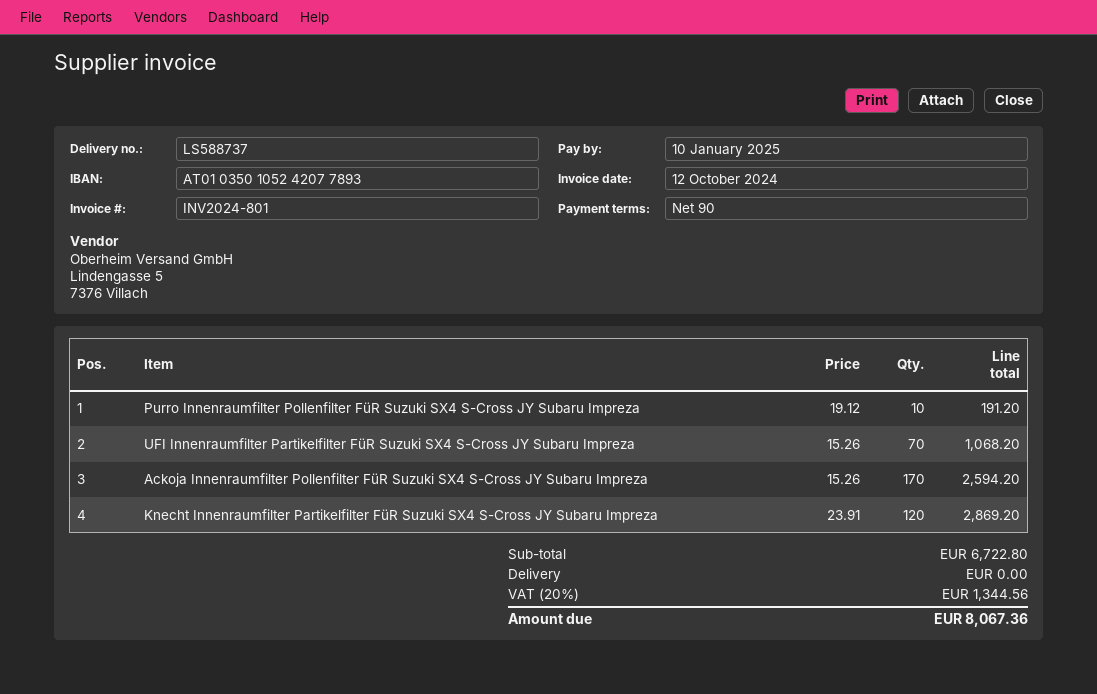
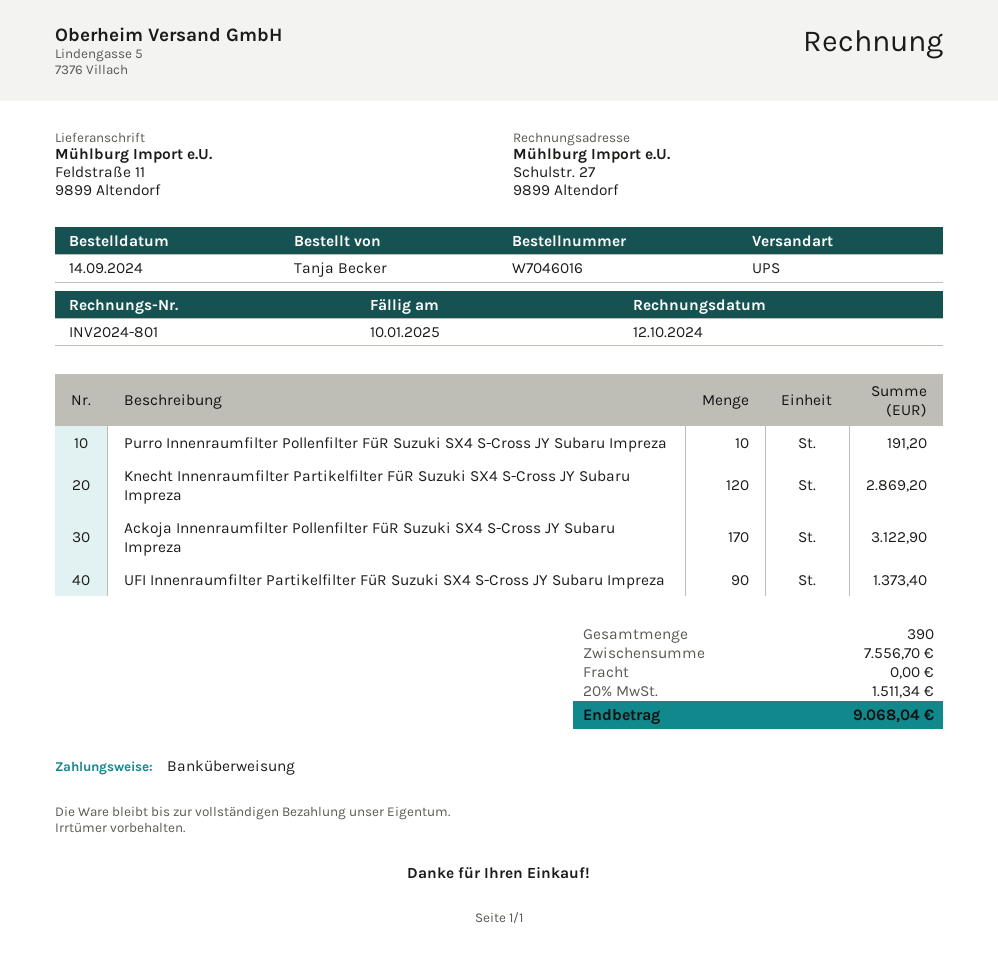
UFI Innenraumfilter Partikelfilter FüR Suzuki SX4 S-Cross JY Subaru Impreza: 70 for 1068.20 -> 90 for 1373.40
Ackoja Innenraumfilter Pollenfilter FüR Suzuki SX4 S-Cross JY Subaru Impreza: 170 for 2594.20 -> 170 for 3122.90
subtotal: 6722.80 -> 7556.70
tax: 20% = 1344.56 -> 20% = 1511.34
total: 8067.36 -> 9068.04

